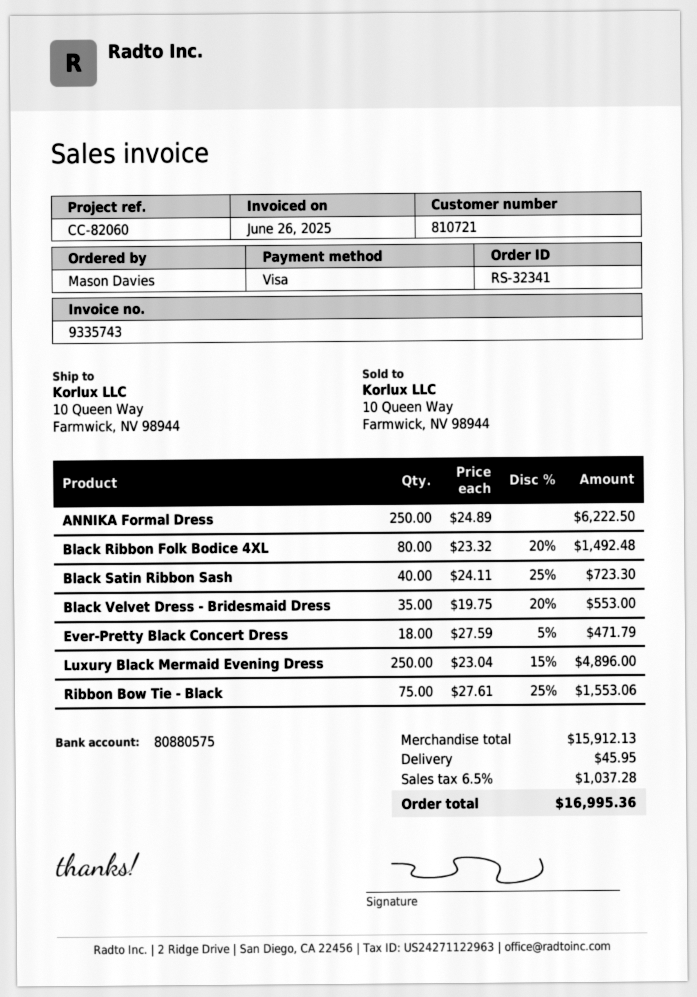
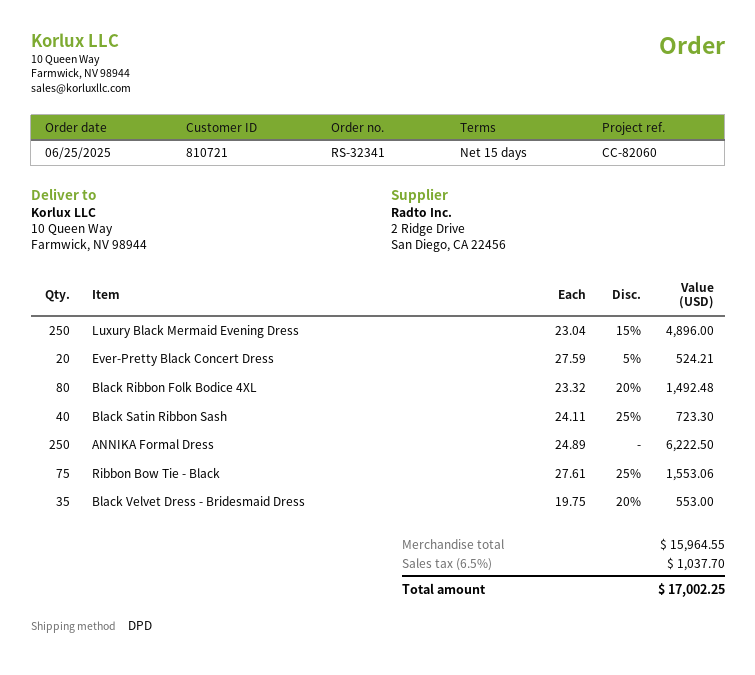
Ever-Pretty Black Concert Dress: 18 x 27.59 - 5% = 471.79 -> 20 x 27.59 - 5% = 524.21
subtotal: 15912.13 -> 15964.55
shipping: 45.95 -> none
tax: 6.5% = 1037.28 -> 6.5% = 1037.70
total: 16995.36 -> 17002.25

